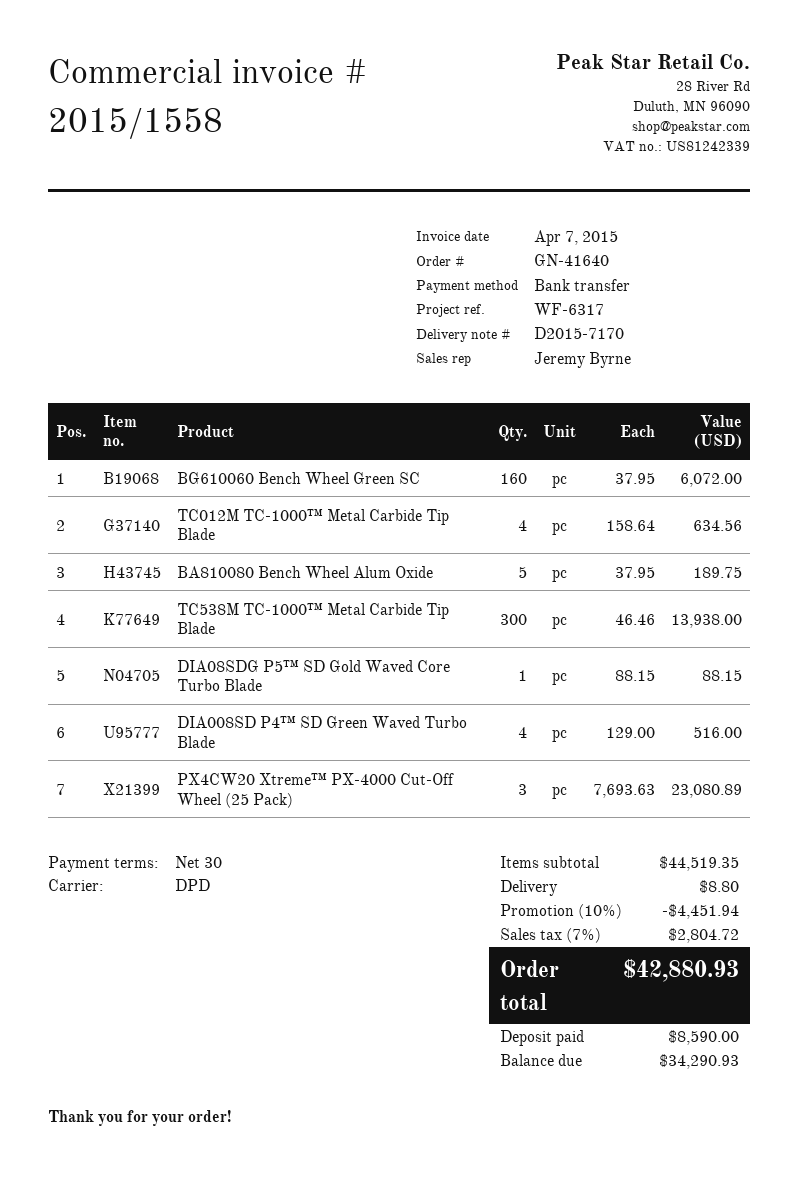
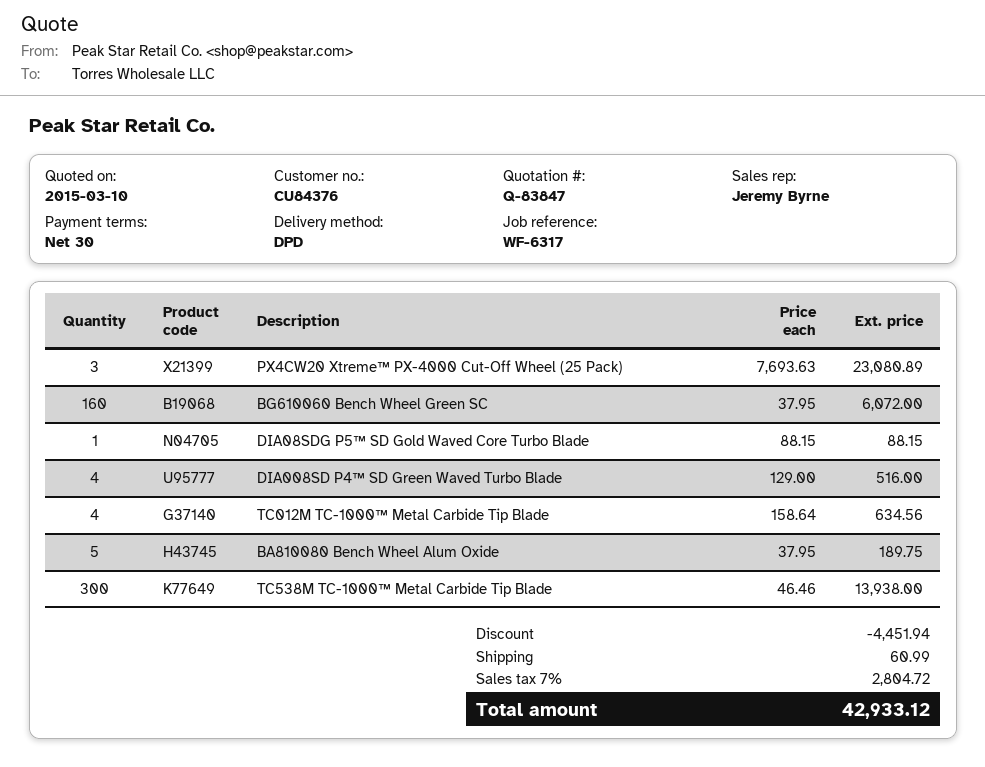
shipping: 8.80 -> 60.99
total: 42880.93 -> 42933.12

